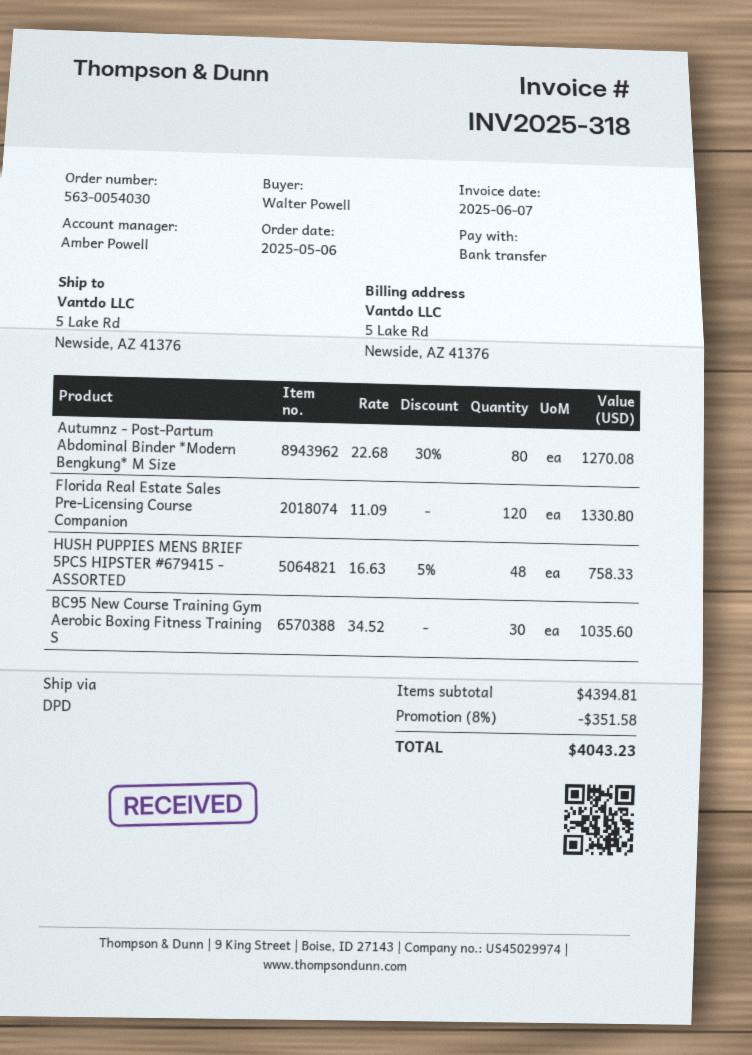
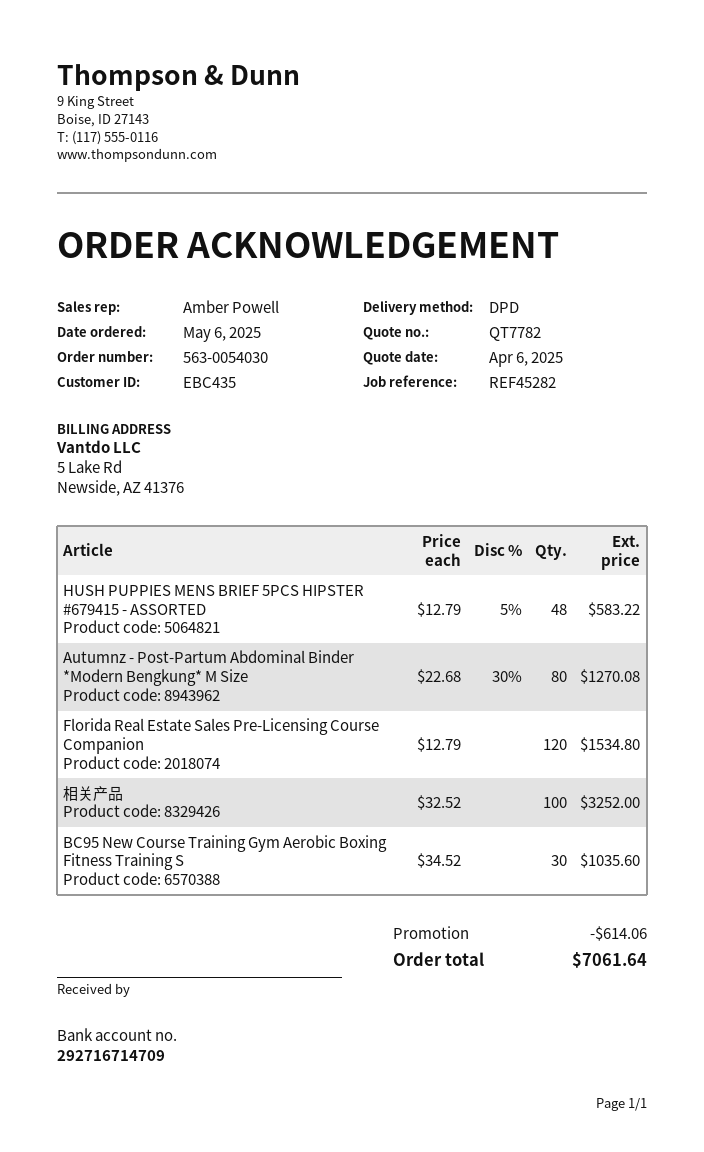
Florida Real Estate Sales Pre-Licensing Course Companion: 120 x 11.09 = 1330.80 -> 120 x 12.79 = 1534.80
HUSH PUPPIES MENS BRIEF 5PCS HIPSTER #679415 - ASSORTED: 48 x 16.63 - 5% = 758.33 -> 48 x 12.79 - 5% = 583.22
相关产品: none -> 100 x 32.52 = 3252.00
discount: 351.58 -> 614.06
total: 4043.23 -> 7061.64

